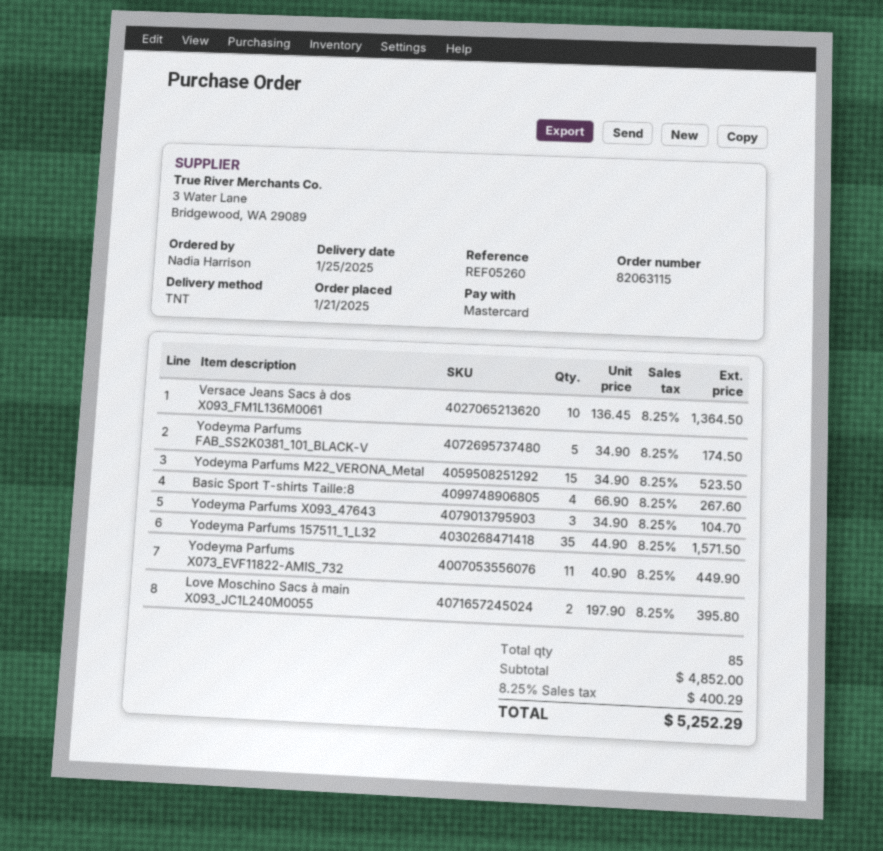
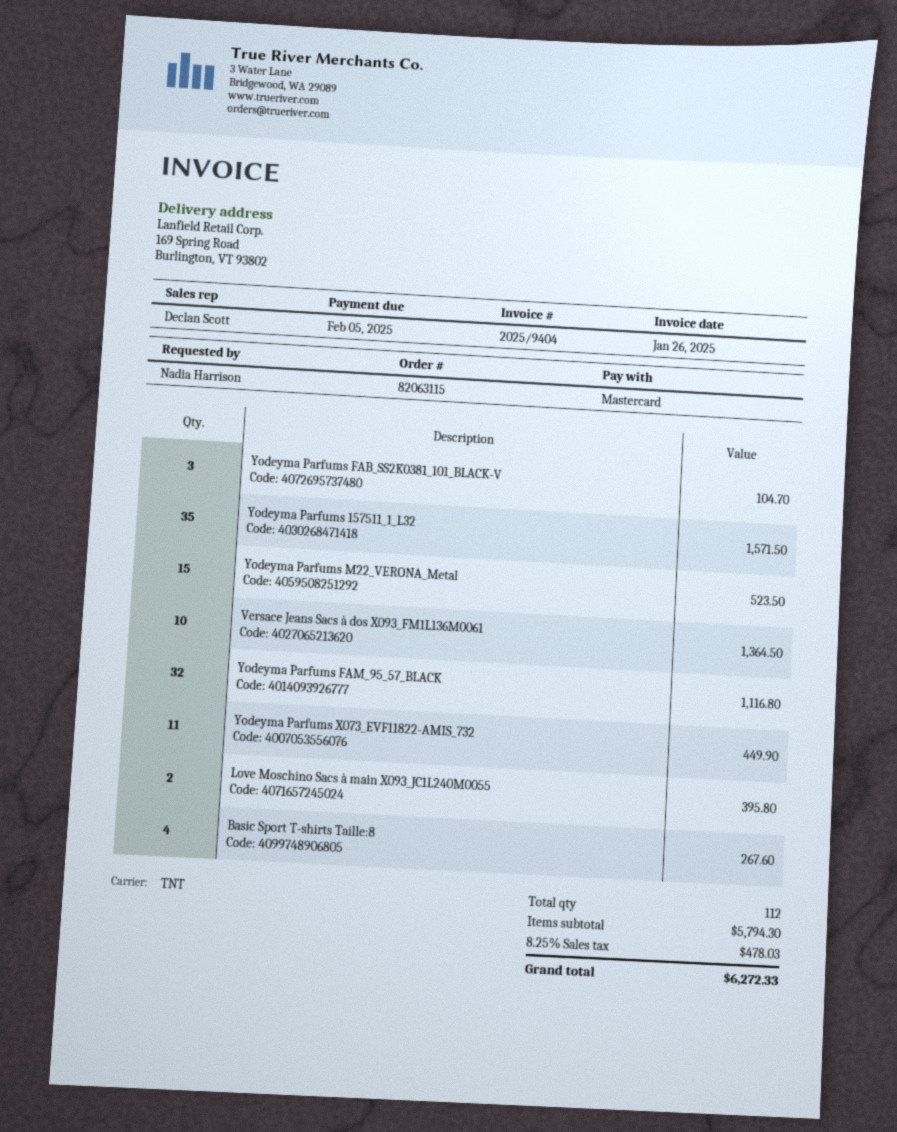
Yodeyma Parfums FAB_SS2K0381_101_BLACK-V: 5 for 174.50 -> 3 for 104.70
Yodeyma Parfums X093_47643: 3 for 104.70 -> none
Yodeyma Parfums FAM_95_57_BLACK: none -> 32 for 1116.80
total quantity: 85 -> 112
subtotal: 4852.00 -> 5794.30
tax: 8.25% = 400.29 -> 8.25% = 478.03
total: 5252.29 -> 6272.33

